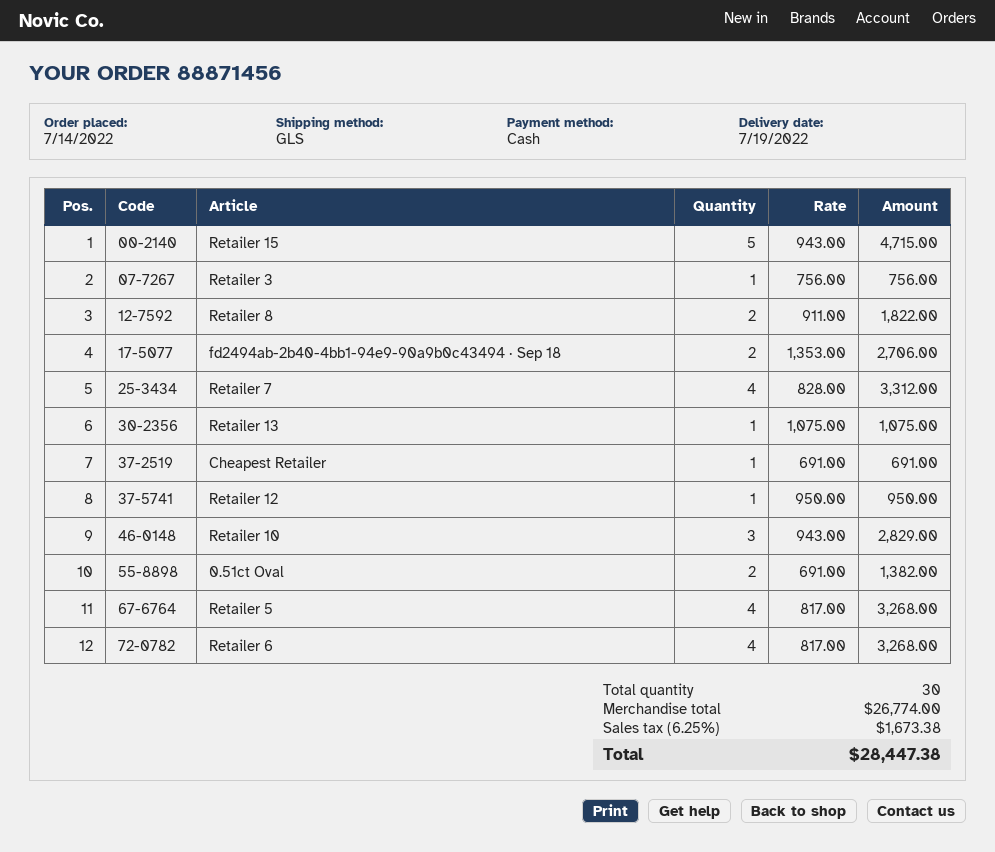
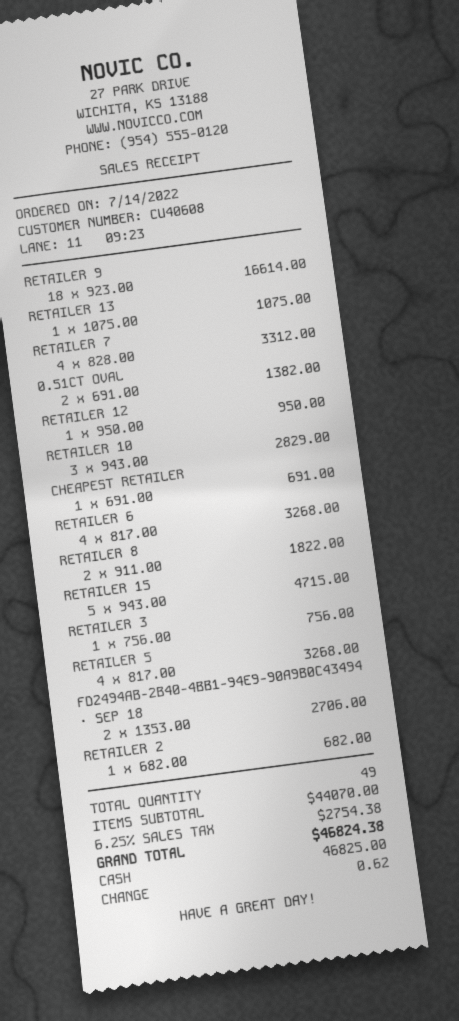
RETAILER 9: none -> 18 x 923.00 = 16614.00
RETAILER 2: none -> 1 x 682.00 = 682.00
total quantity: 30 -> 49
subtotal: 26774.00 -> 44070.00
tax: 6.25% = 1673.38 -> 6.25% = 2754.38
total: 28447.38 -> 46824.38

